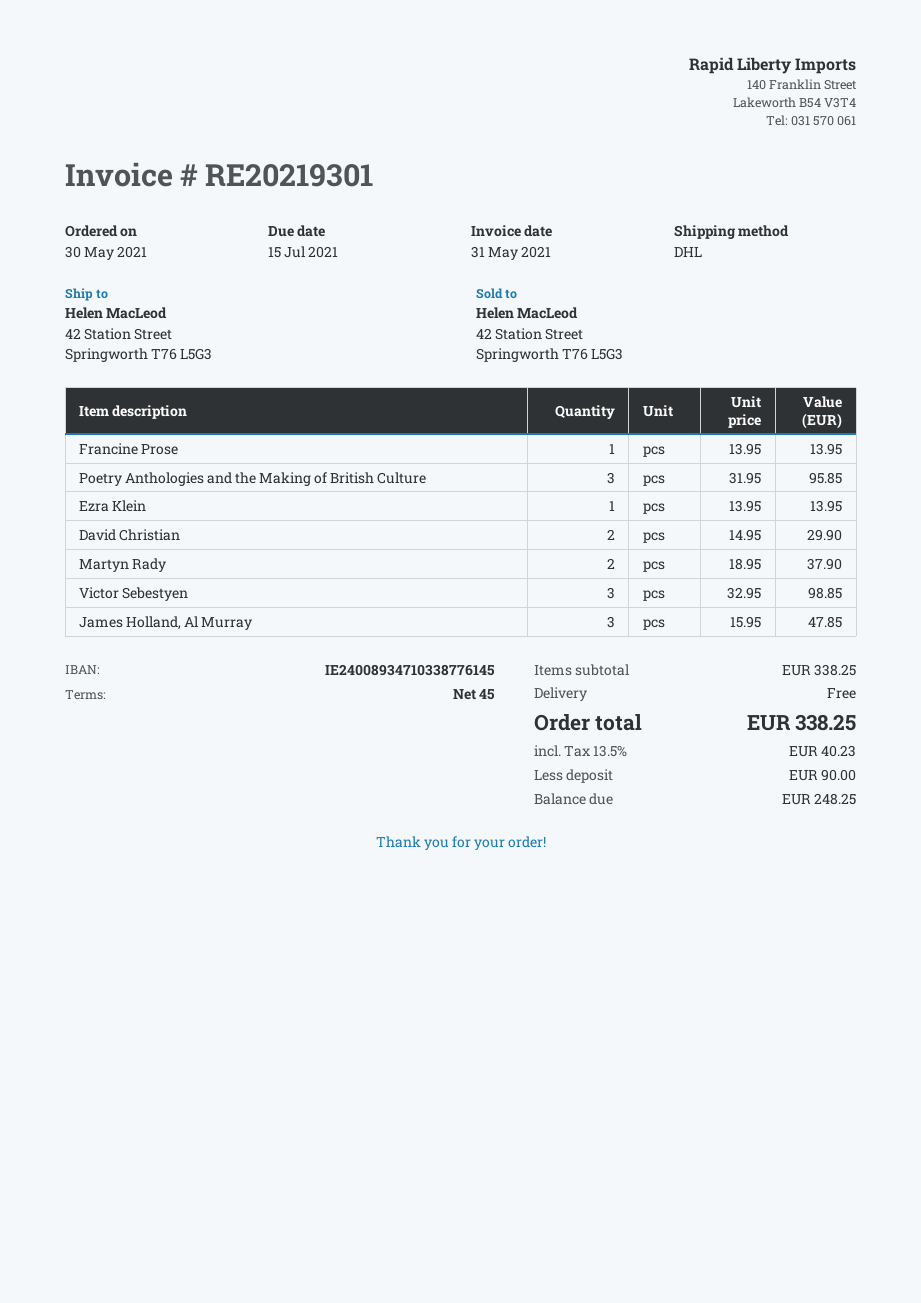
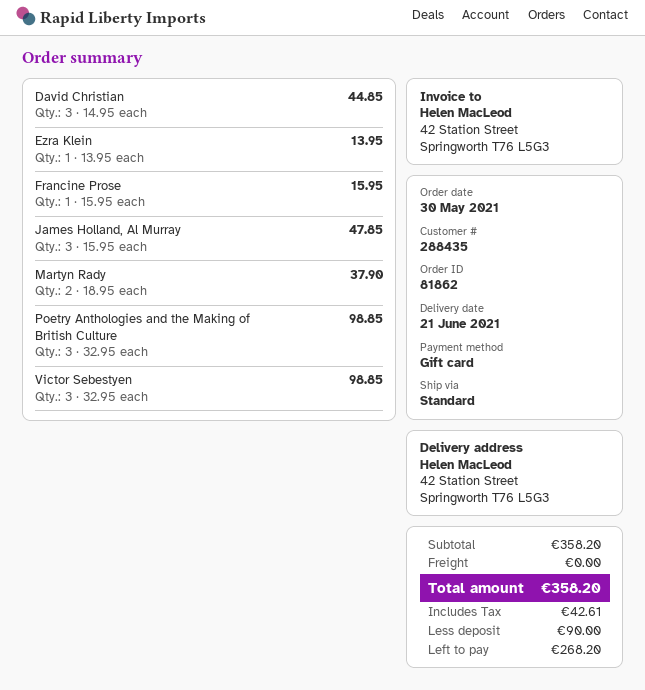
shipping method: DHL -> standard
Francine Prose: 1 x 13.95 = 13.95 -> 1 x 15.95 = 15.95
Poetry Anthologies and the Making of British Culture: 3 x 31.95 = 95.85 -> 3 x 32.95 = 98.85
David Christian: 2 x 14.95 = 29.90 -> 3 x 14.95 = 44.85
subtotal: 338.25 -> 358.20
tax: 40.23 -> 42.61
total: 338.25 -> 358.20
balance: 248.25 -> 268.20

